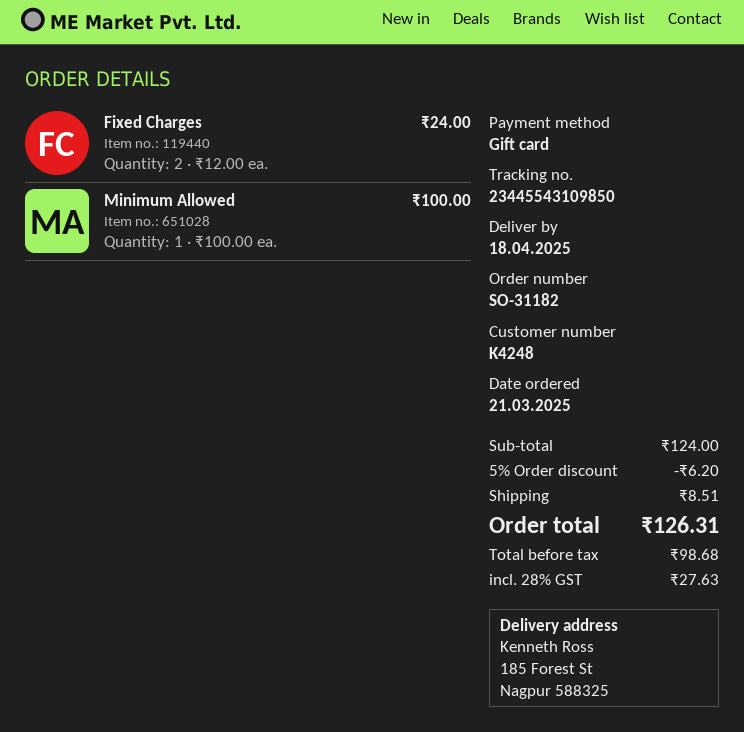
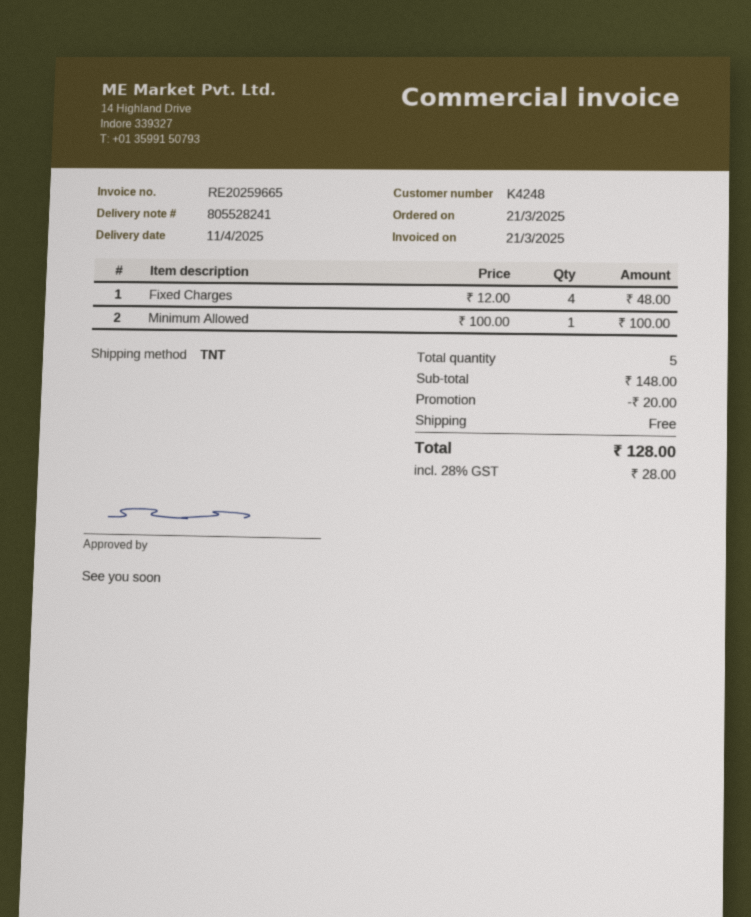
delivery date: 2025-04-18 -> 2025-04-11
Fixed Charges: 2 x 12.00 = 24.00 -> 4 x 12.00 = 48.00
subtotal: 124.00 -> 148.00
discount: 6.20 -> 20.00
shipping: 8.51 -> 0.00
tax: 28% = 27.63 -> 28% = 28.00
total: 126.31 -> 128.00

